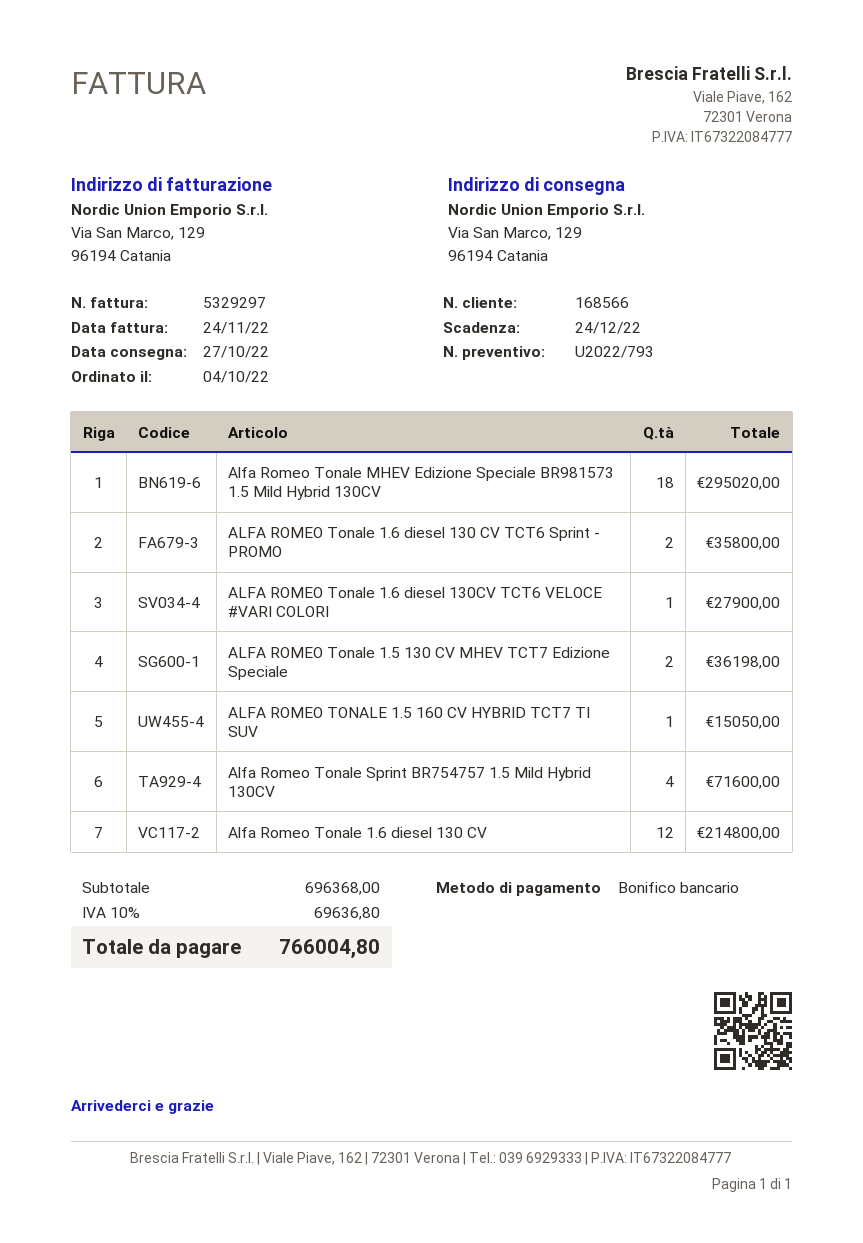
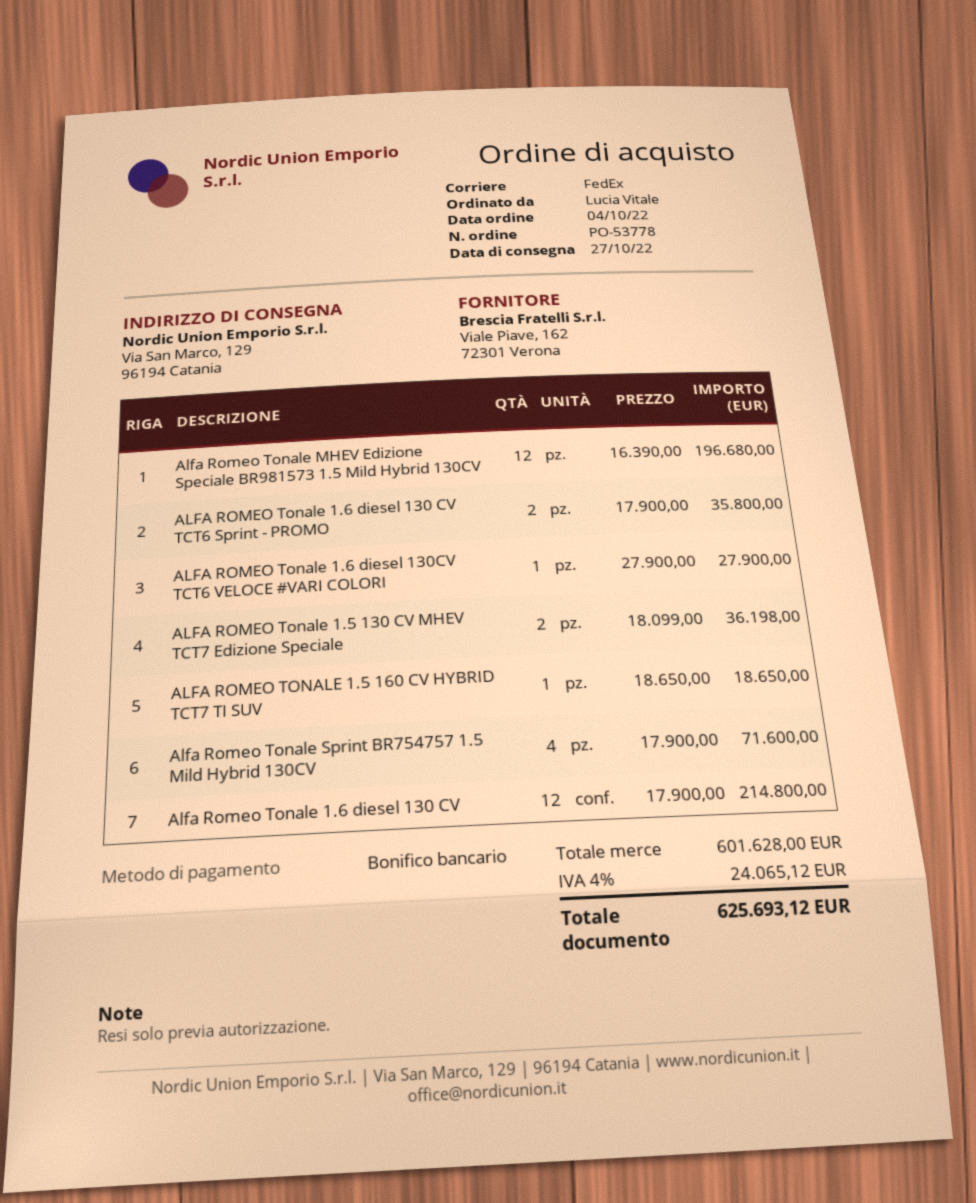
Alfa Romeo Tonale MHEV Edizione Speciale BR981573 1.5 Mild Hybrid 130CV: 18 for 295020.00 -> 12 for 196680.00
ALFA ROMEO TONALE 1.5 160 CV HYBRID TCT7 TI SUV: 1 for 15050.00 -> 1 for 18650.00
subtotal: 696368.00 -> 601628.00
tax: 10% = 69636.80 -> 4% = 24065.12
total: 766004.80 -> 625693.12

